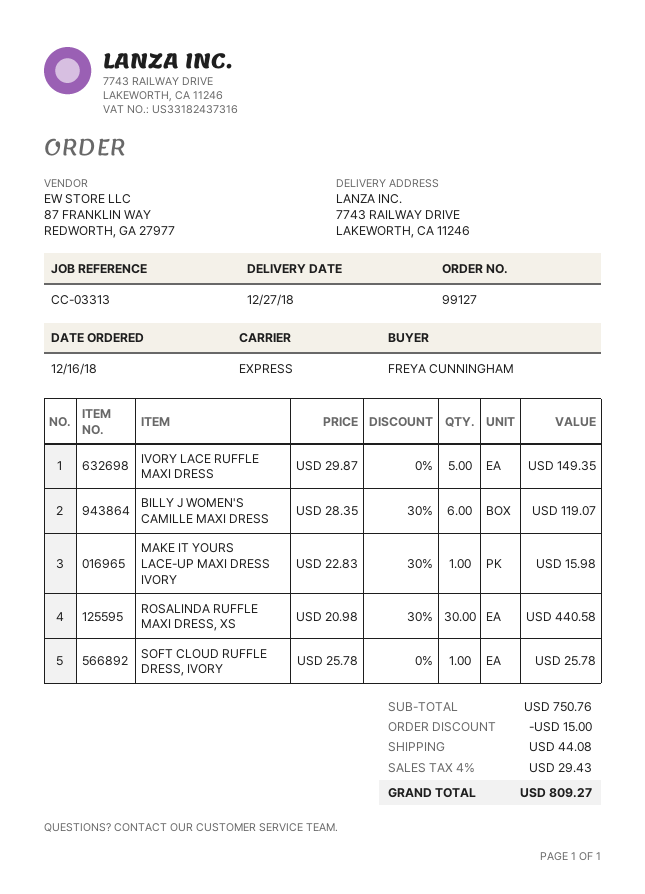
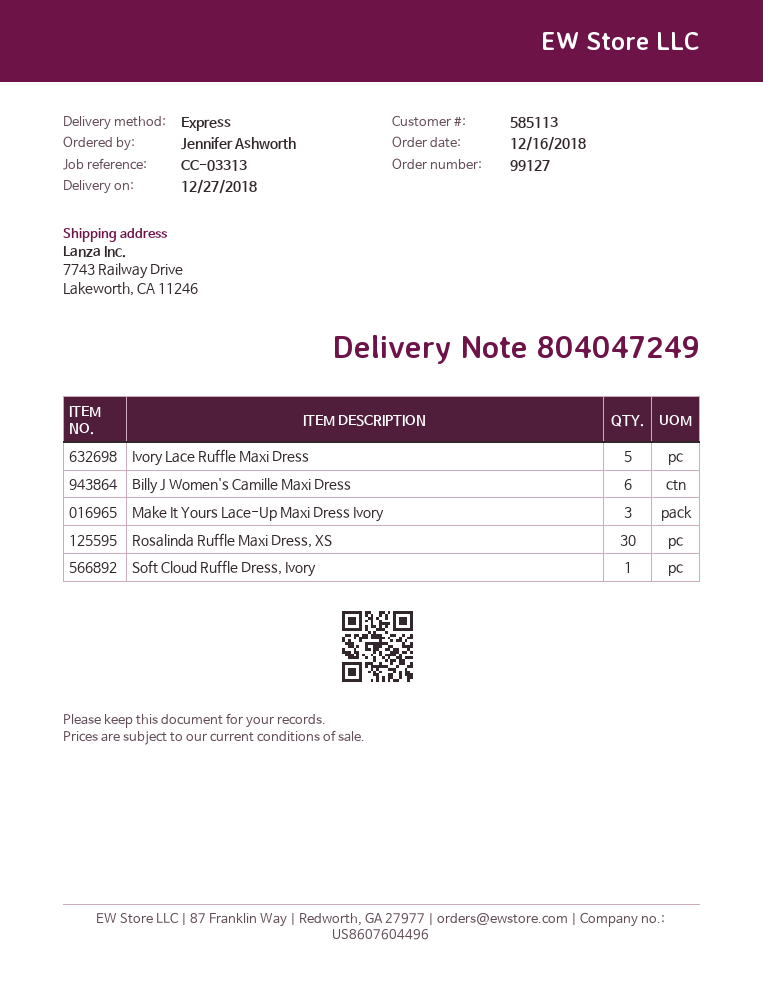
ordered by: FREYA CUNNINGHAM -> Jennifer Ashworth
MAKE IT YOURS LACE-UP MAXI DRESS IVORY: 1 -> 3

